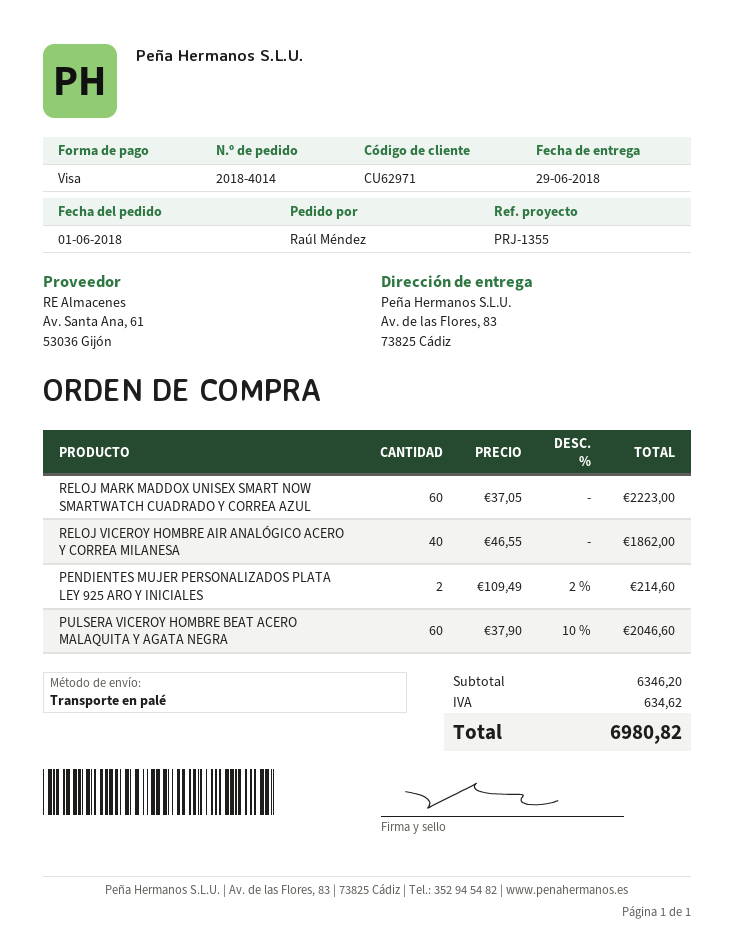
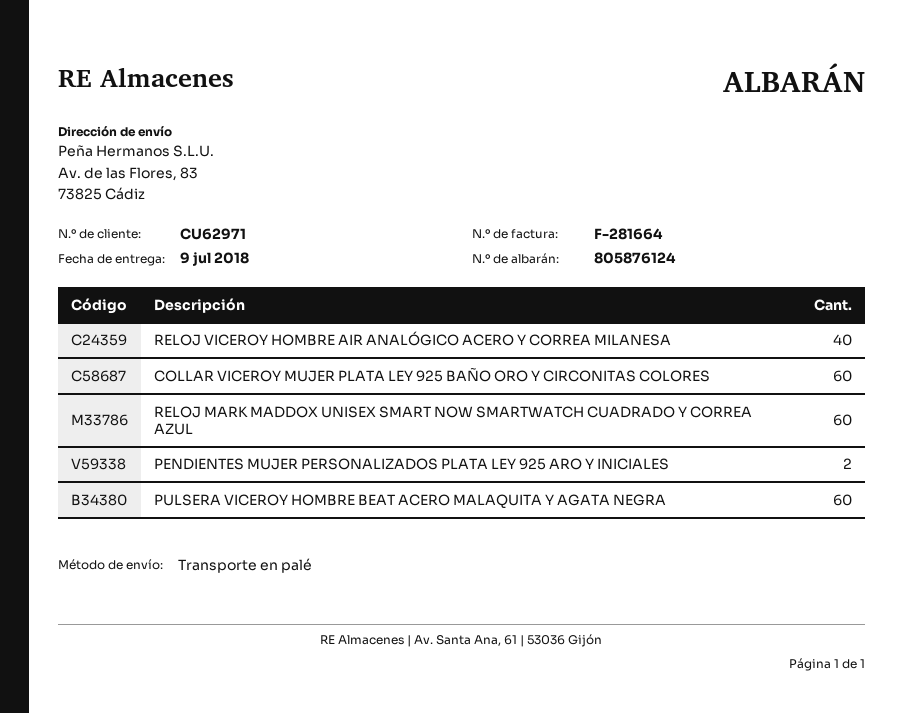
delivery date: 2018-06-29 -> 2018-07-09
COLLAR VICEROY MUJER PLATA LEY 925 BAÑO ORO Y CIRCONITAS COLORES: none -> 60

